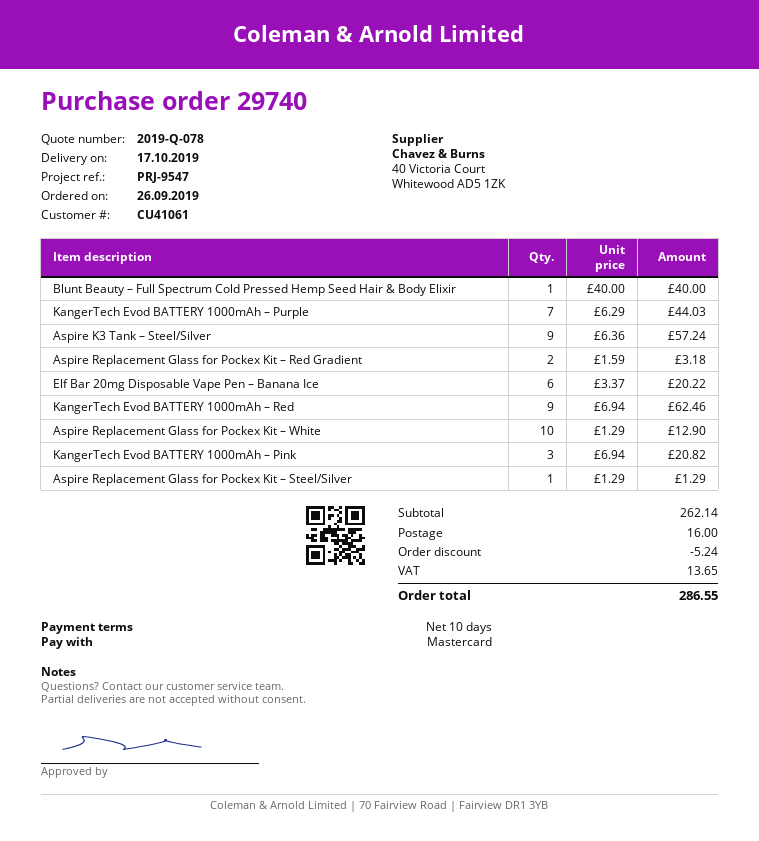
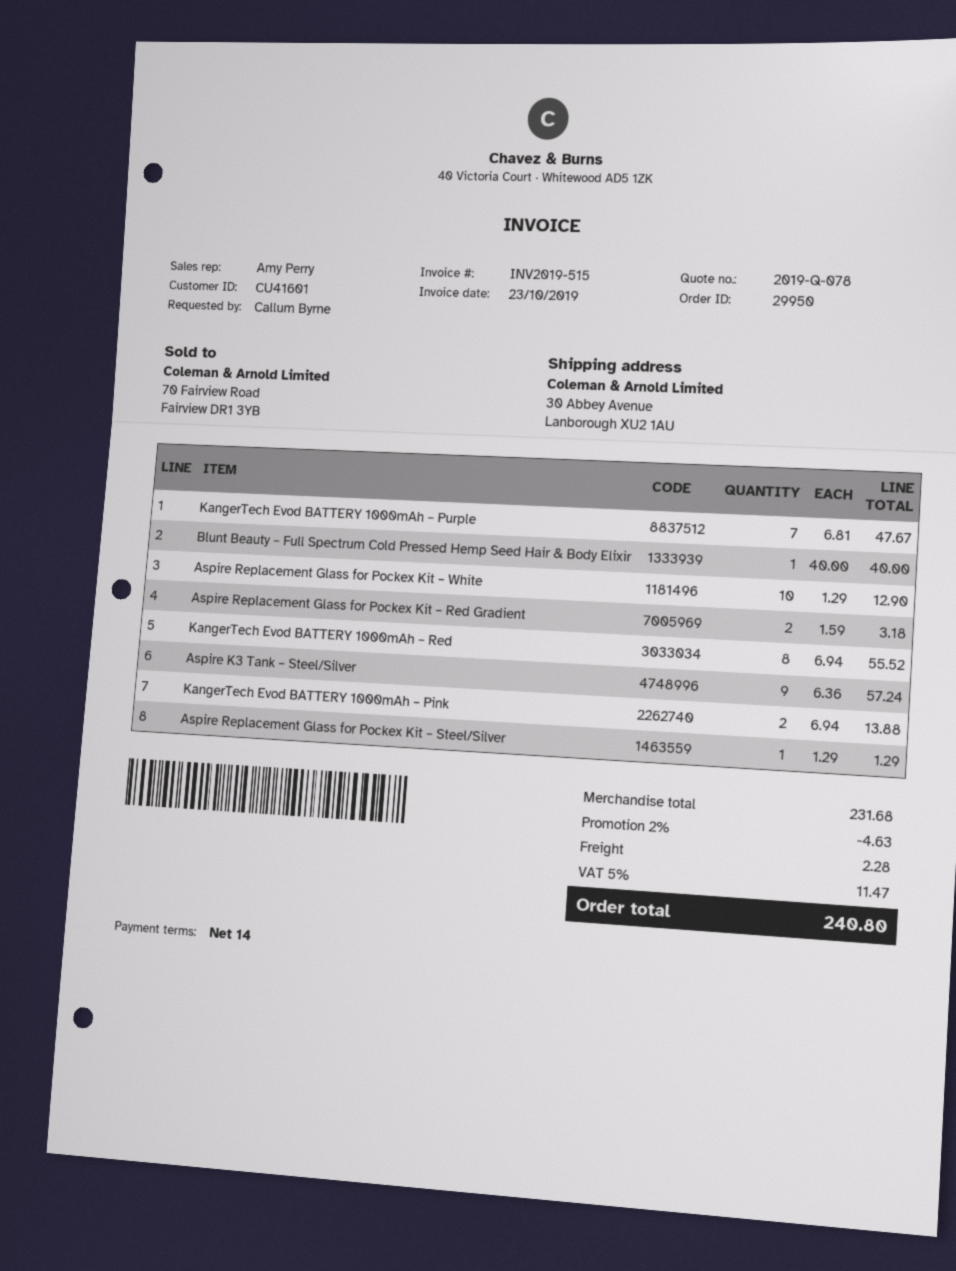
order number: 29740 -> 29950
payment terms: 10 days -> 14 days
customer number: CU41061 -> CU41601
KangerTech Evod BATTERY 1000mAh – Purple: 7 x 6.29 = 44.03 -> 7 x 6.81 = 47.67
Elf Bar 20mg Disposable Vape Pen – Banana Ice: 6 x 3.37 = 20.22 -> none
KangerTech Evod BATTERY 1000mAh – Red: 9 x 6.94 = 62.46 -> 8 x 6.94 = 55.52
KangerTech Evod BATTERY 1000mAh – Pink: 3 x 6.94 = 20.82 -> 2 x 6.94 = 13.88
subtotal: 262.14 -> 231.68
discount: 5.24 -> 4.63
shipping: 16.00 -> 2.28
tax: 13.65 -> 11.47
total: 286.55 -> 240.80

